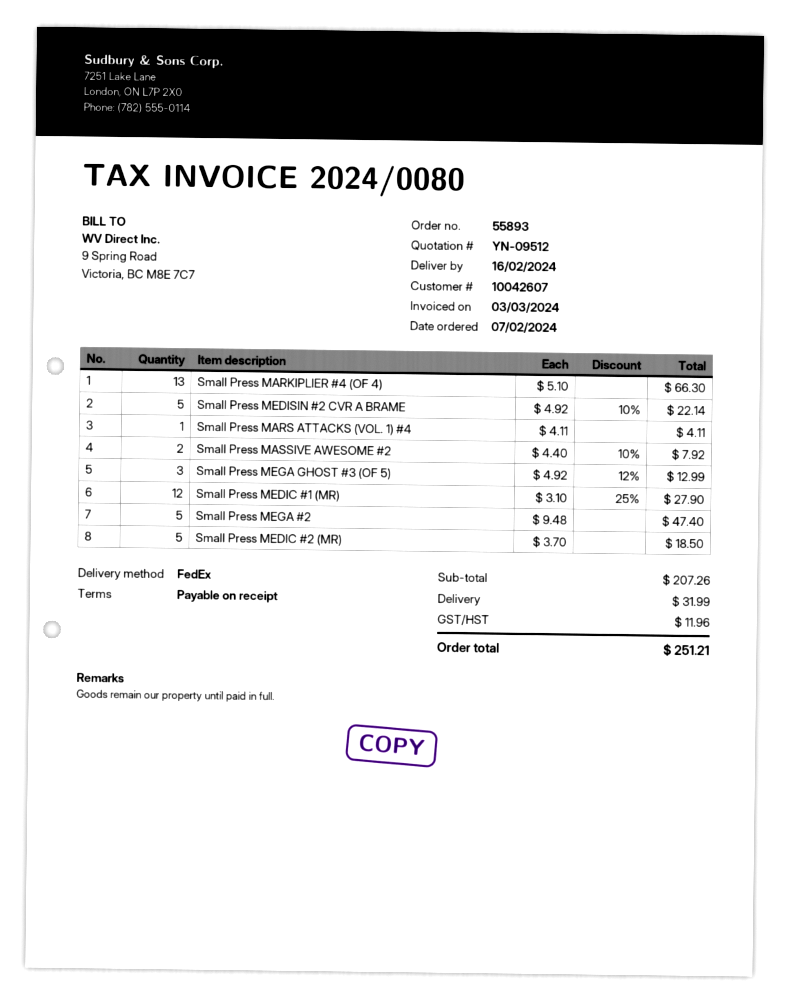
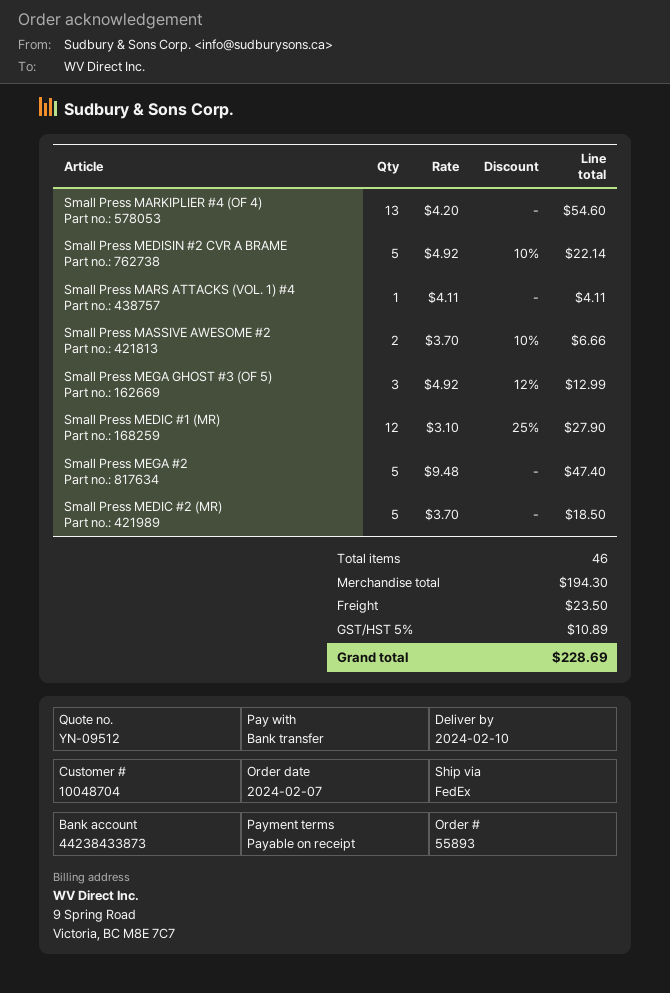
delivery date: 2024-02-16 -> 2024-02-10
customer number: 10042607 -> 10048704
Small Press MARKIPLIER #4 (OF 4): 13 x 5.10 = 66.30 -> 13 x 4.20 = 54.60
Small Press MASSIVE AWESOME #2: 2 x 4.40 - 10% = 7.92 -> 2 x 3.70 - 10% = 6.66
subtotal: 207.26 -> 194.30
shipping: 31.99 -> 23.50
tax: 11.96 -> 10.89
total: 251.21 -> 228.69

